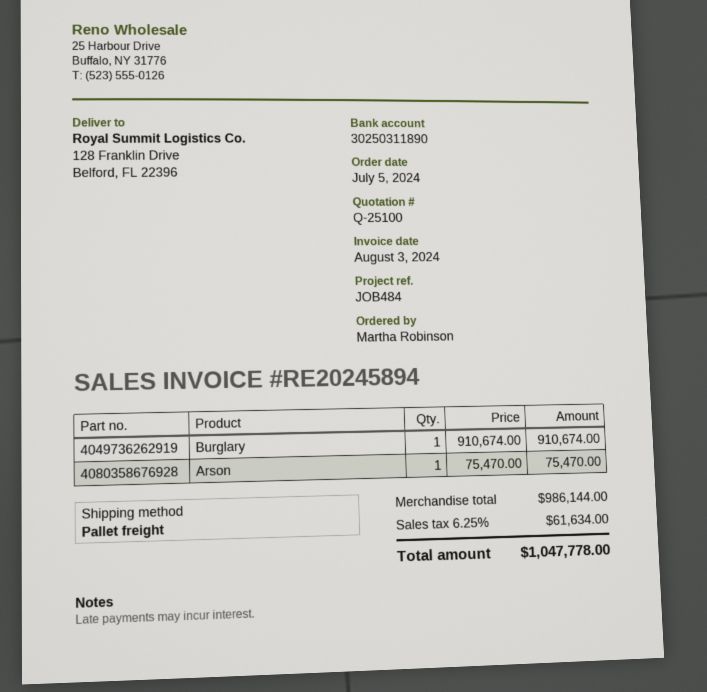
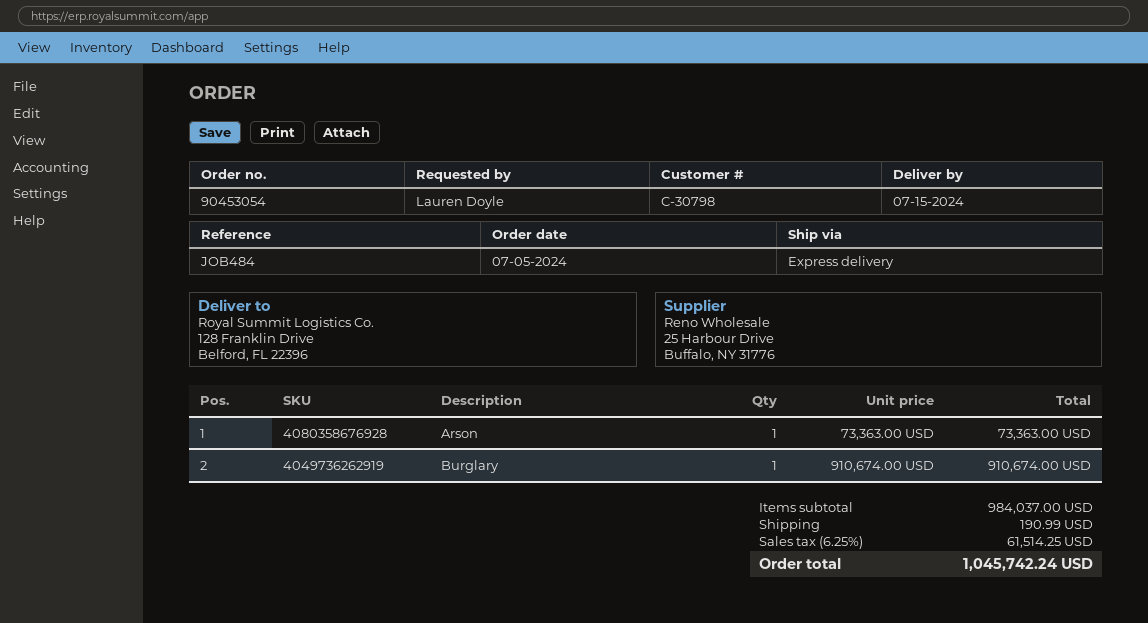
ordered by: Martha Robinson -> Lauren Doyle
shipping method: pallet freight -> express
Arson: 1 x 75470.00 = 75470.00 -> 1 x 73363.00 = 73363.00
subtotal: 986144.00 -> 984037.00
shipping: none -> 190.99
tax: 6.25% = 61634.00 -> 6.25% = 61514.25
total: 1047778.00 -> 1045742.24

